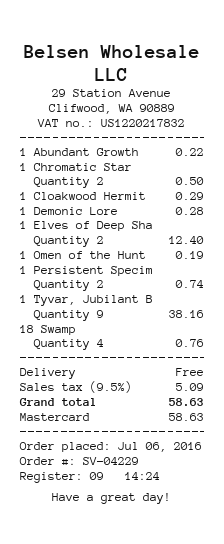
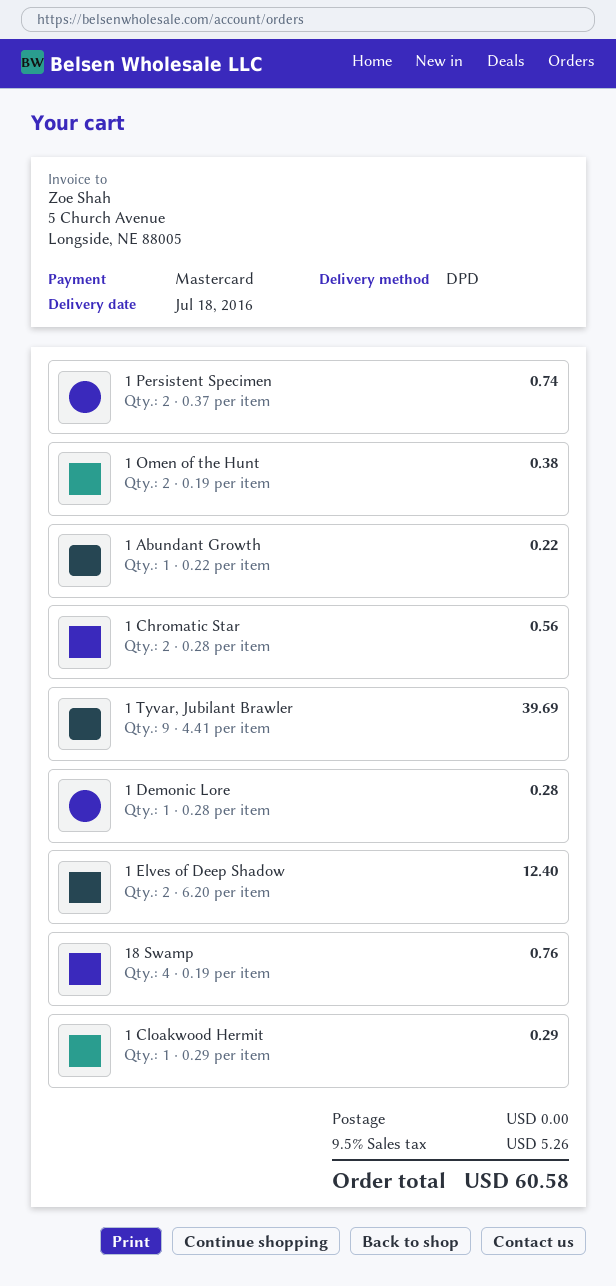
1 Chromatic Star: 2 for 0.50 -> 2 for 0.56
1 Omen of the Hunt: 1 for 0.19 -> 2 for 0.38
1 Tyvar, Jubilant B: 9 for 38.16 -> 9 for 39.69
tax: 9.5% = 5.09 -> 9.5% = 5.26
total: 58.63 -> 60.58

